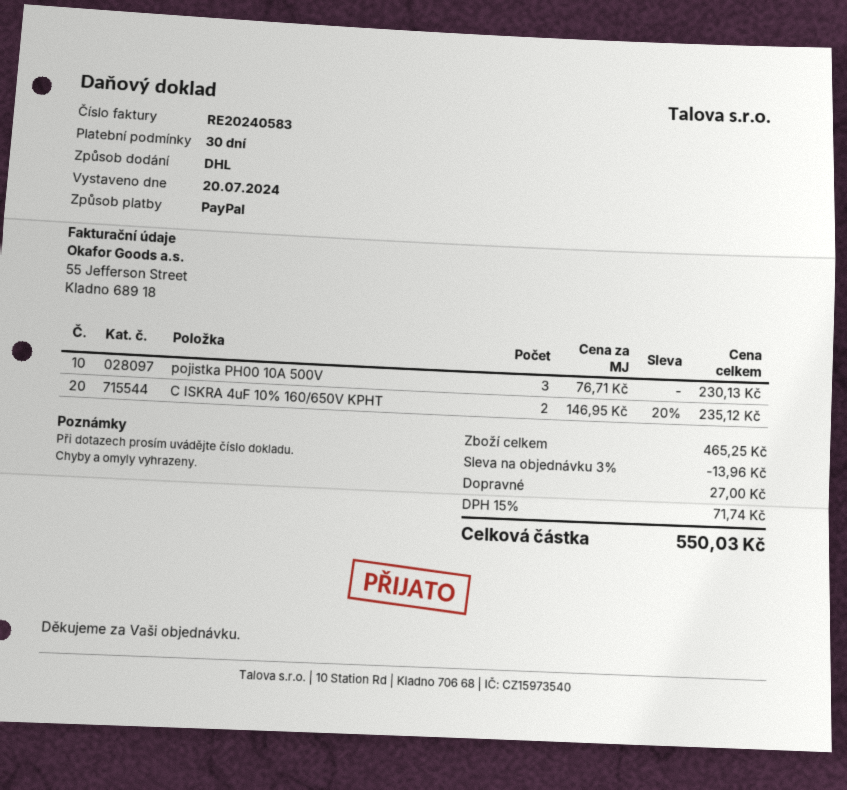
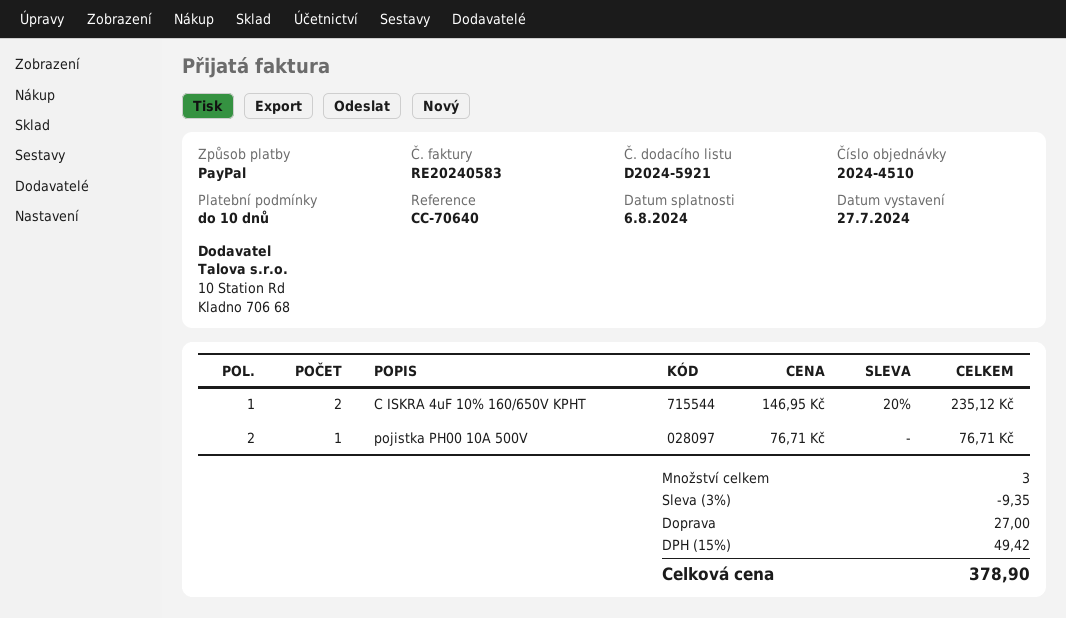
invoice date: 2024-07-20 -> 2024-07-27
payment terms: 30 days -> 10 days
pojistka PH00 10A 500V: 3 x 76.71 = 230.13 -> 1 x 76.71 = 76.71
discount: 3% = 13.96 -> 3% = 9.35
tax: 15% = 71.74 -> 15% = 49.42
total: 550.03 -> 378.90

